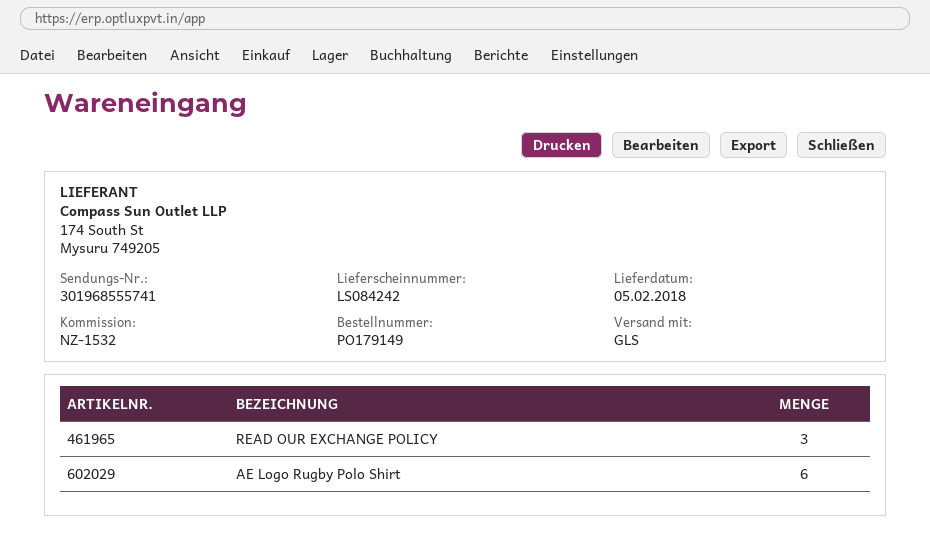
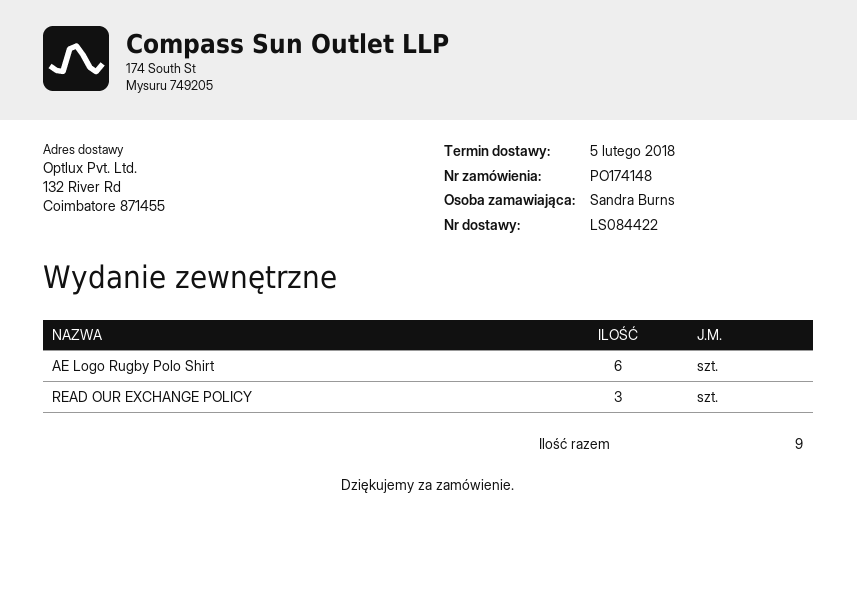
order number: PO179149 -> PO174148
delivery note number: LS084242 -> LS084422

